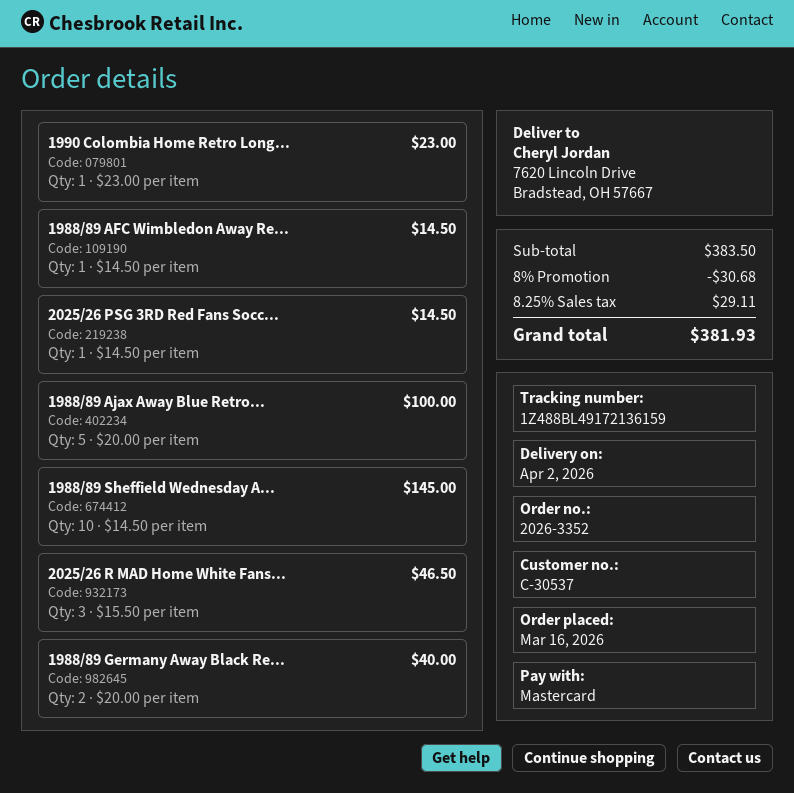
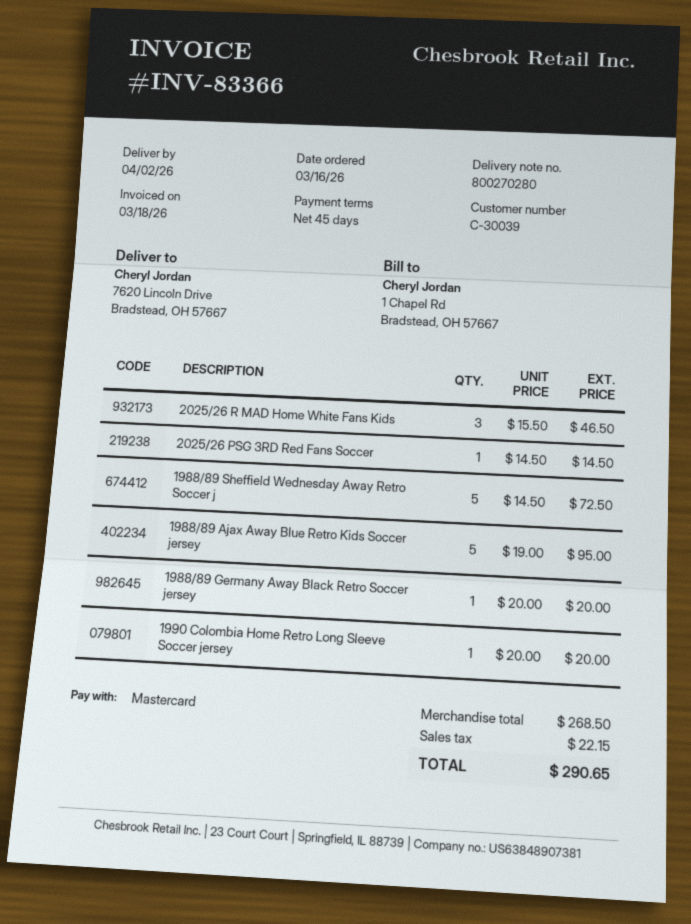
customer number: C-30537 -> C-30039
1990 Colombia Home Retro Long...: 1 x 23.00 = 23.00 -> 1 x 20.00 = 20.00
1988/89 AFC Wimbledon Away Re...: 1 x 14.50 = 14.50 -> none
1988/89 Ajax Away Blue Retro...: 5 x 20.00 = 100.00 -> 5 x 19.00 = 95.00
1988/89 Sheffield Wednesday A...: 10 x 14.50 = 145.00 -> 5 x 14.50 = 72.50
1988/89 Germany Away Black Re...: 2 x 20.00 = 40.00 -> 1 x 20.00 = 20.00
subtotal: 383.50 -> 268.50
discount: 8% = 30.68 -> none
tax: 29.11 -> 22.15
total: 381.93 -> 290.65

